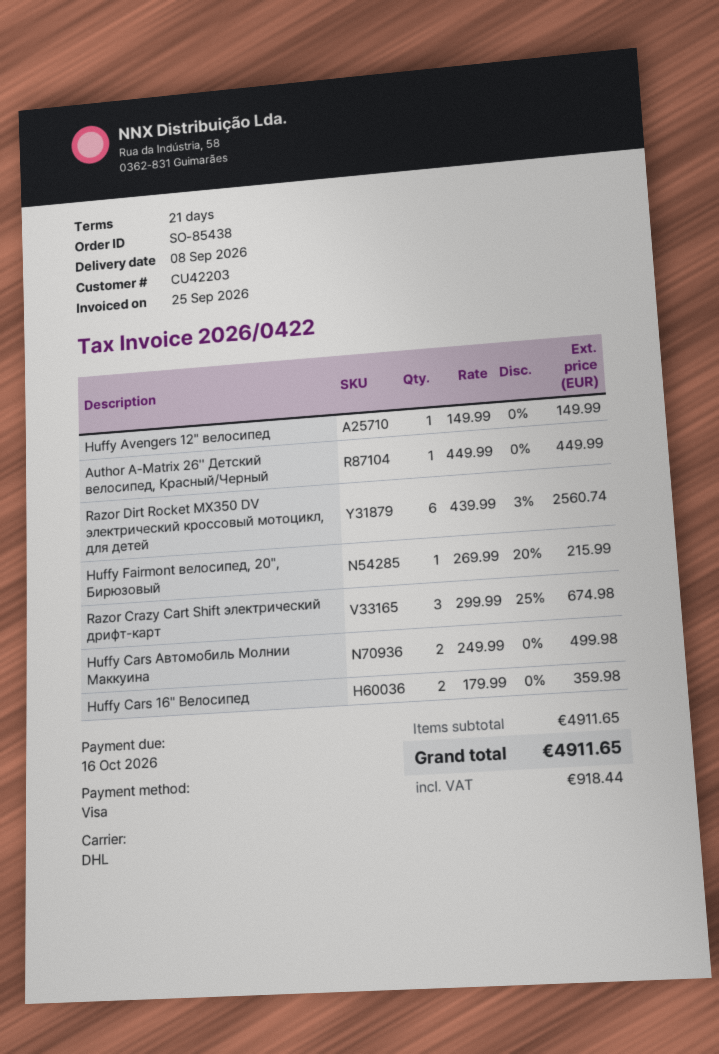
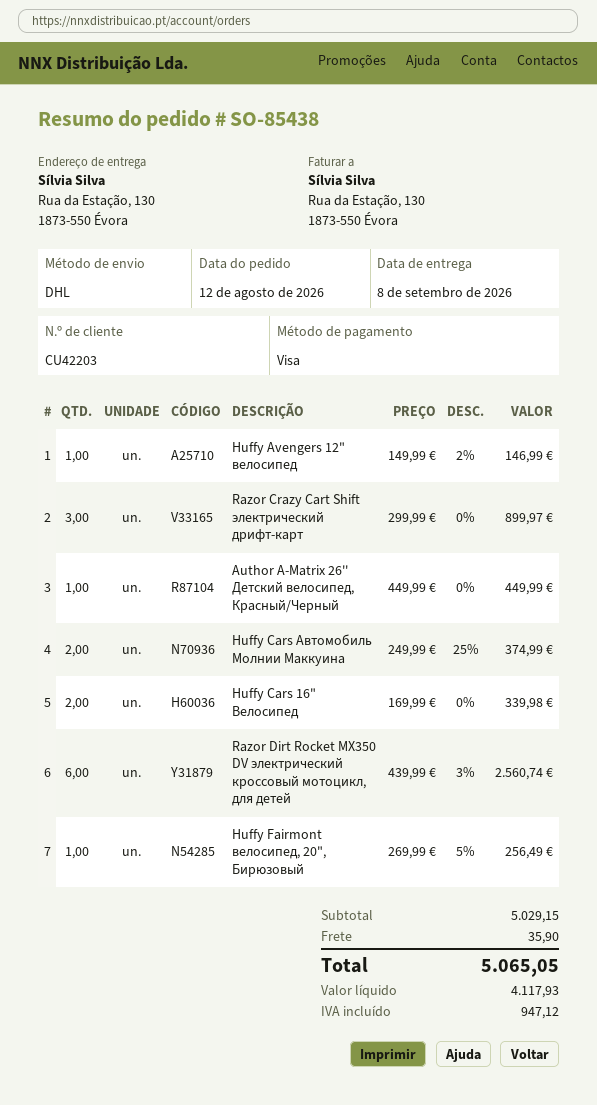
Huffy Avengers 12" велосипед: 1 x 149.99 = 149.99 -> 1 x 149.99 - 2% = 146.99
Huffy Fairmont велосипед, 20", Бирюзовый: 1 x 269.99 - 20% = 215.99 -> 1 x 269.99 - 5% = 256.49
Razor Crazy Cart Shift электрический дрифт-карт: 3 x 299.99 - 25% = 674.98 -> 3 x 299.99 = 899.97
Huffy Cars Автомобиль Молнии Маккуина: 2 x 249.99 = 499.98 -> 2 x 249.99 - 25% = 374.99
Huffy Cars 16" Велосипед: 2 x 179.99 = 359.98 -> 2 x 169.99 = 339.98
subtotal: 4911.65 -> 5029.15
shipping: none -> 35.90
tax: 918.44 -> 947.12
total: 4911.65 -> 5065.05

